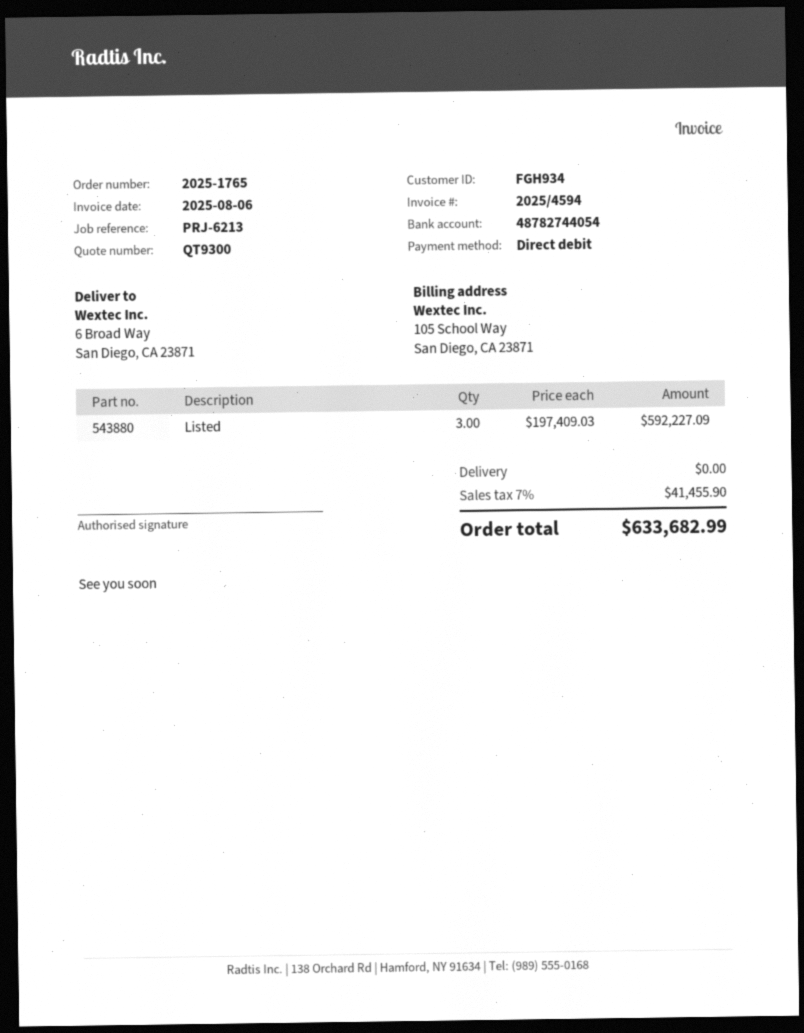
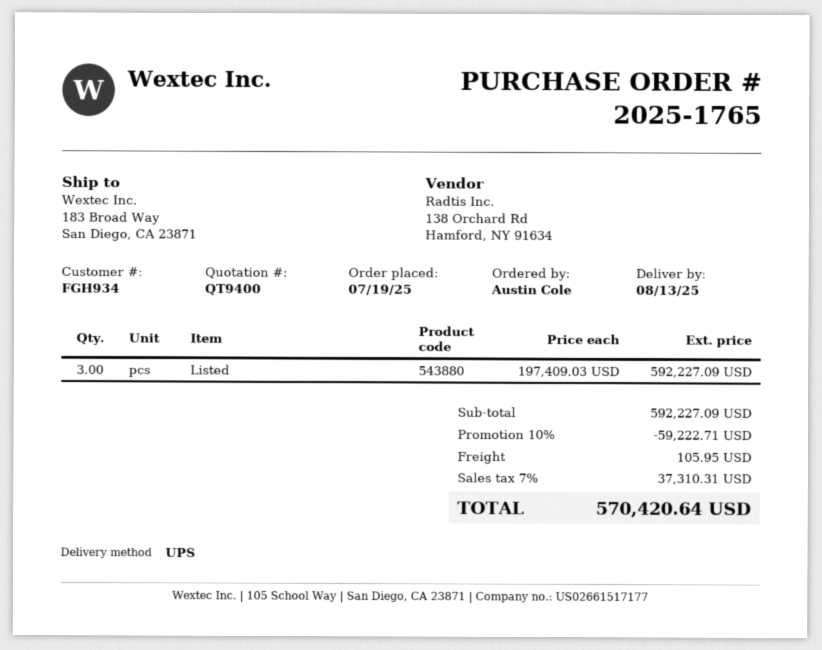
quote number: QT9300 -> QT9400
ship to: 6 Broad Way, San Diego, CA 23871 -> 183 Broad Way, San Diego, CA 23871
discount: none -> 10% = 59222.71
shipping: 0.00 -> 105.95
tax: 7% = 41455.90 -> 7% = 37310.31
total: 633682.99 -> 570420.64

